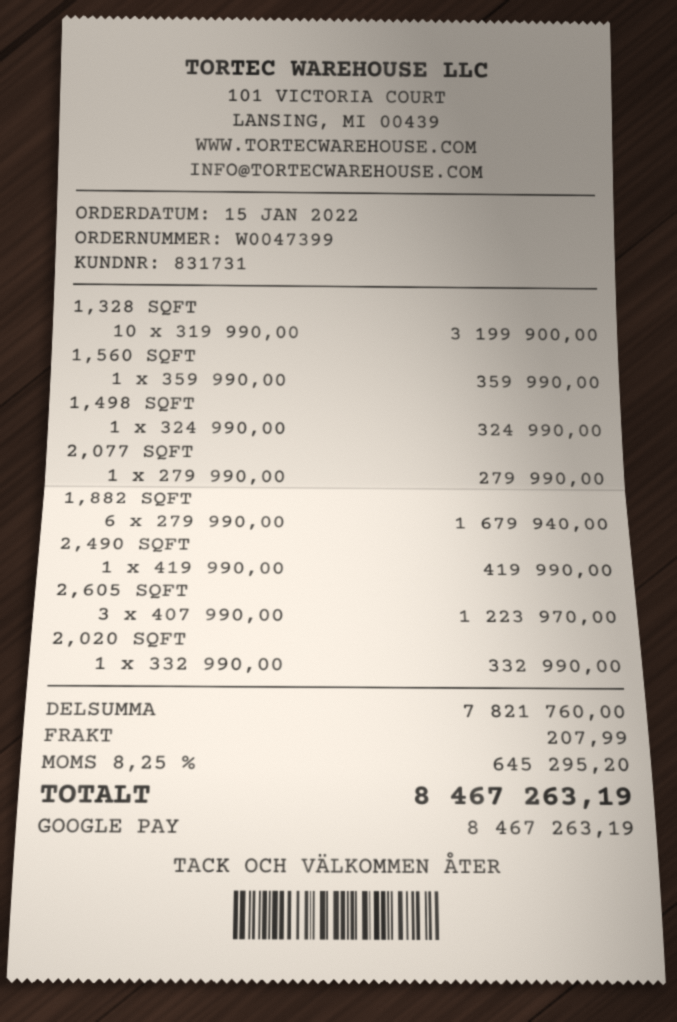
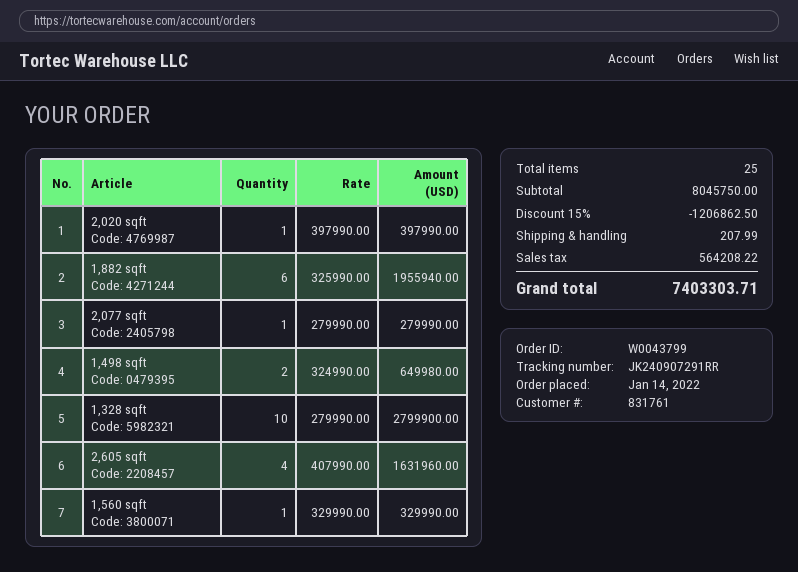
order number: W0047399 -> W0043799
order date: 2022-01-15 -> 2022-01-14
customer number: 831731 -> 831761
1,328 SQFT: 10 x 319990.00 = 3199900.00 -> 10 x 279990.00 = 2799900.00
1,560 SQFT: 1 x 359990.00 = 359990.00 -> 1 x 329990.00 = 329990.00
1,498 SQFT: 1 x 324990.00 = 324990.00 -> 2 x 324990.00 = 649980.00
1,882 SQFT: 6 x 279990.00 = 1679940.00 -> 6 x 325990.00 = 1955940.00
2,490 SQFT: 1 x 419990.00 = 419990.00 -> none
2,605 SQFT: 3 x 407990.00 = 1223970.00 -> 4 x 407990.00 = 1631960.00
2,020 SQFT: 1 x 332990.00 = 332990.00 -> 1 x 397990.00 = 397990.00
subtotal: 7821760.00 -> 8045750.00
discount: none -> 15% = 1206862.50
tax: 645295.20 -> 564208.22
total: 8467263.19 -> 7403303.71

